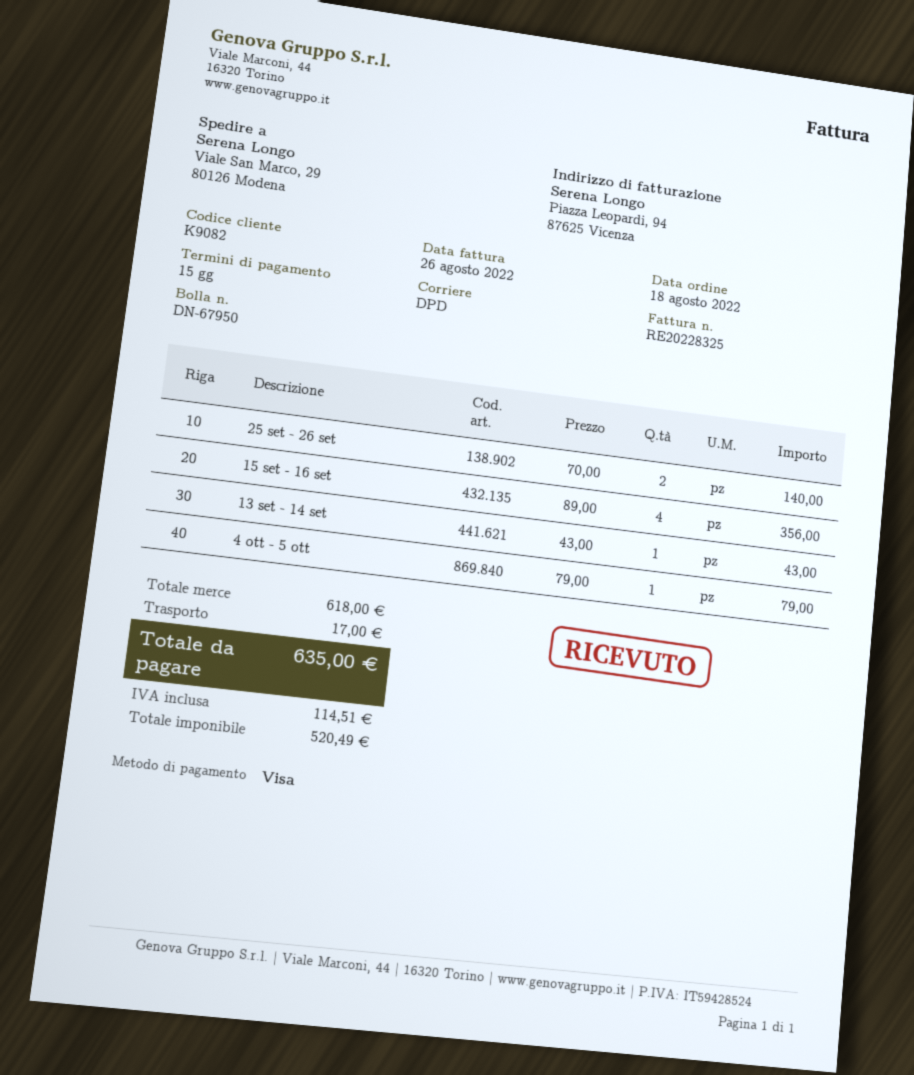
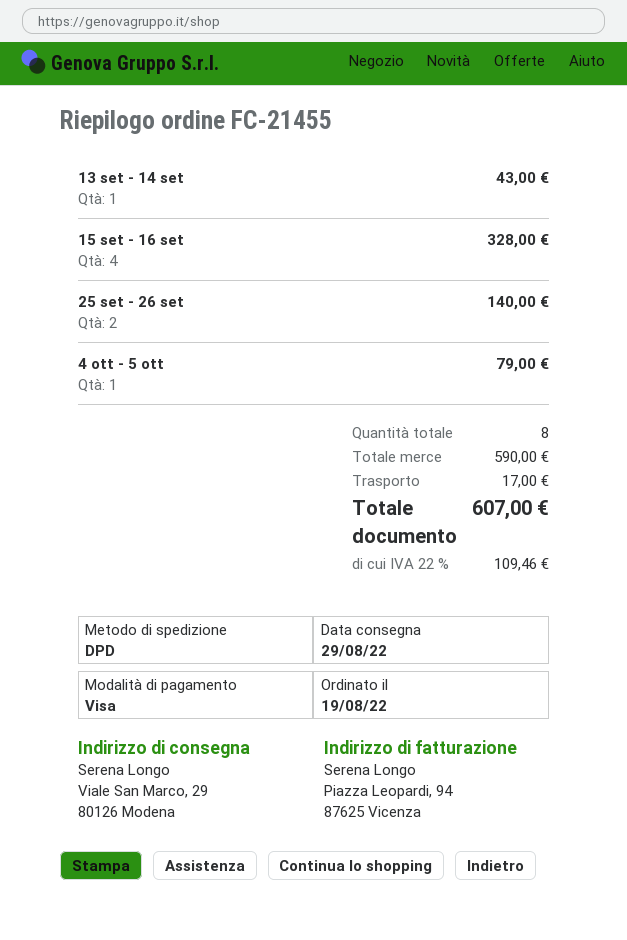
order date: 2022-08-18 -> 2022-08-19
15 set - 16 set: 4 for 356.00 -> 4 for 328.00
subtotal: 618.00 -> 590.00
tax: 114.51 -> 109.46
total: 635.00 -> 607.00

